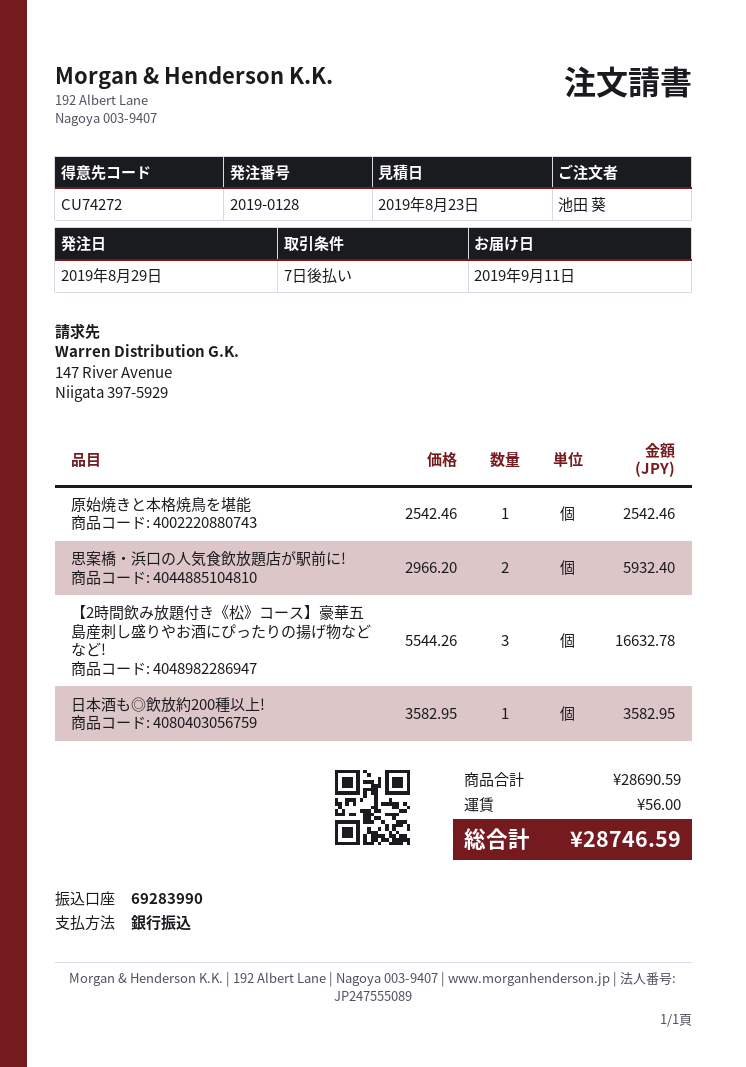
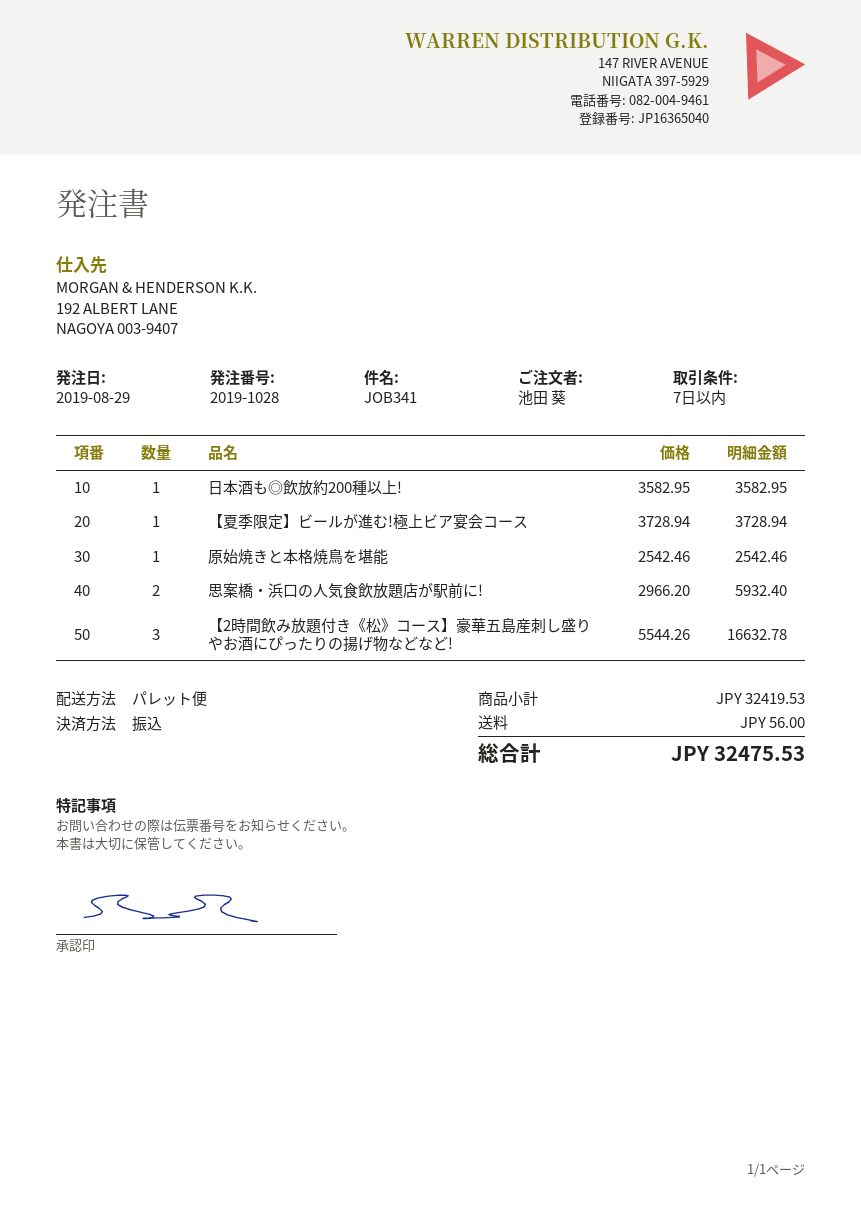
order number: 2019-0128 -> 2019-1028
【夏季限定】ビールが進む!極上ビア宴会コース: none -> 1 x 3728.94 = 3728.94
subtotal: 28690.59 -> 32419.53
total: 28746.59 -> 32475.53

